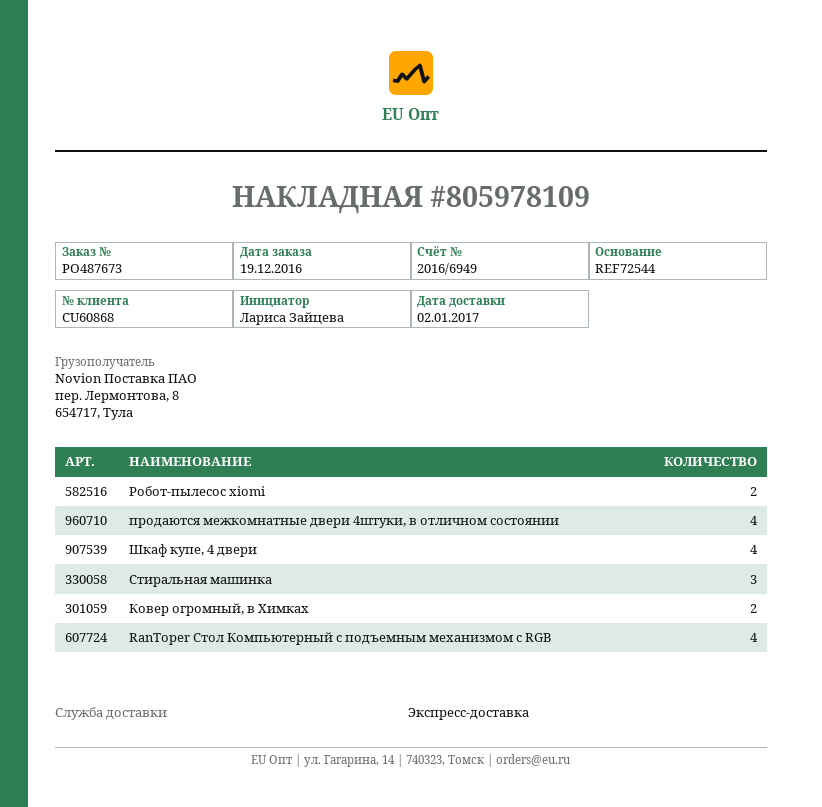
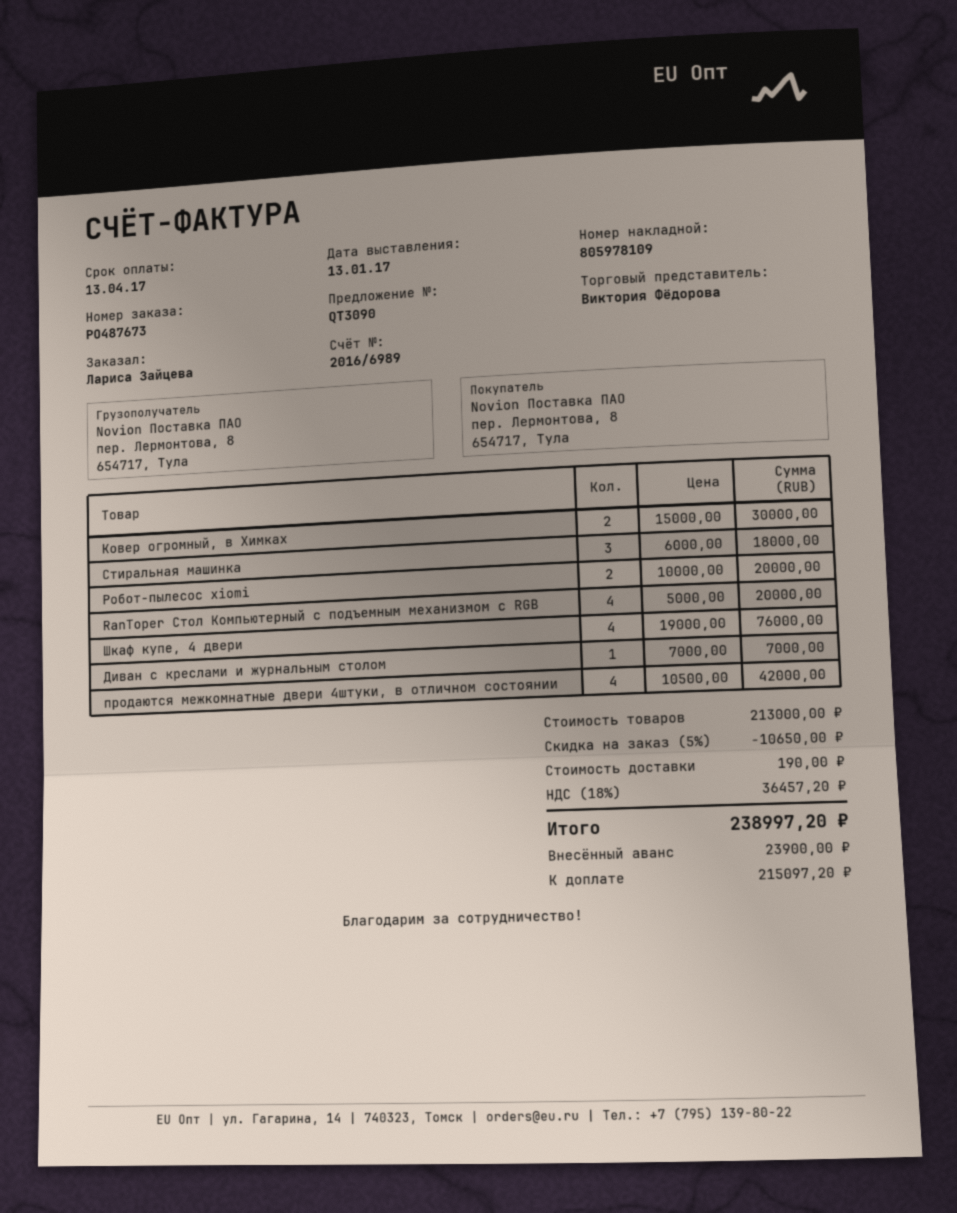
invoice number: 2016/6949 -> 2016/6989
Диван с креслами и журнальным столом: none -> 1

